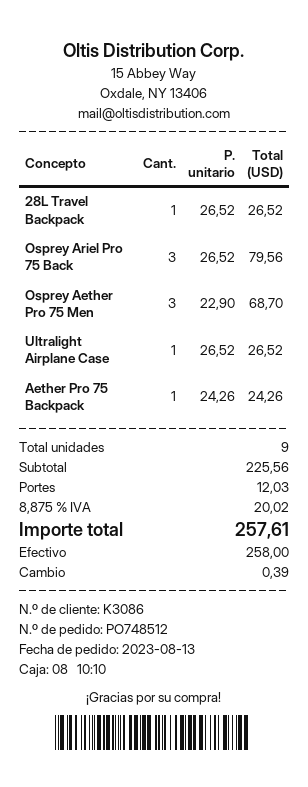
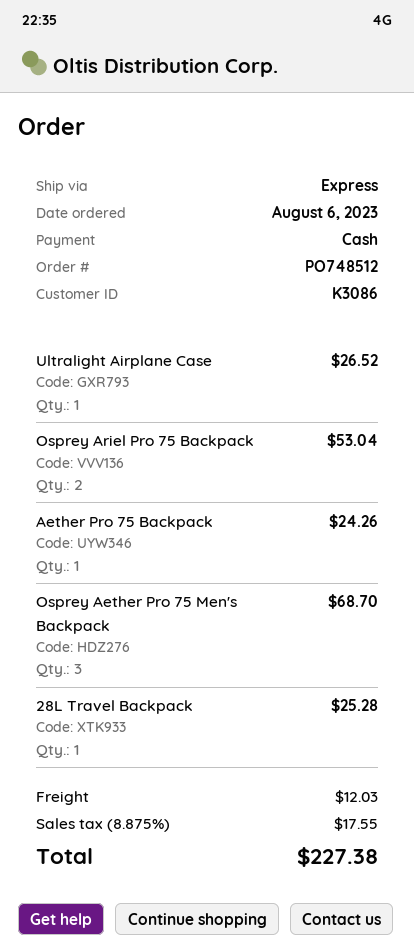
order date: 2023-08-13 -> 2023-08-06
28L Travel Backpack: 1 for 26.52 -> 1 for 25.28
Osprey Ariel Pro 75 Back: 3 for 79.56 -> 2 for 53.04
tax: 8.875% = 20.02 -> 8.875% = 17.55
total: 257.61 -> 227.38

